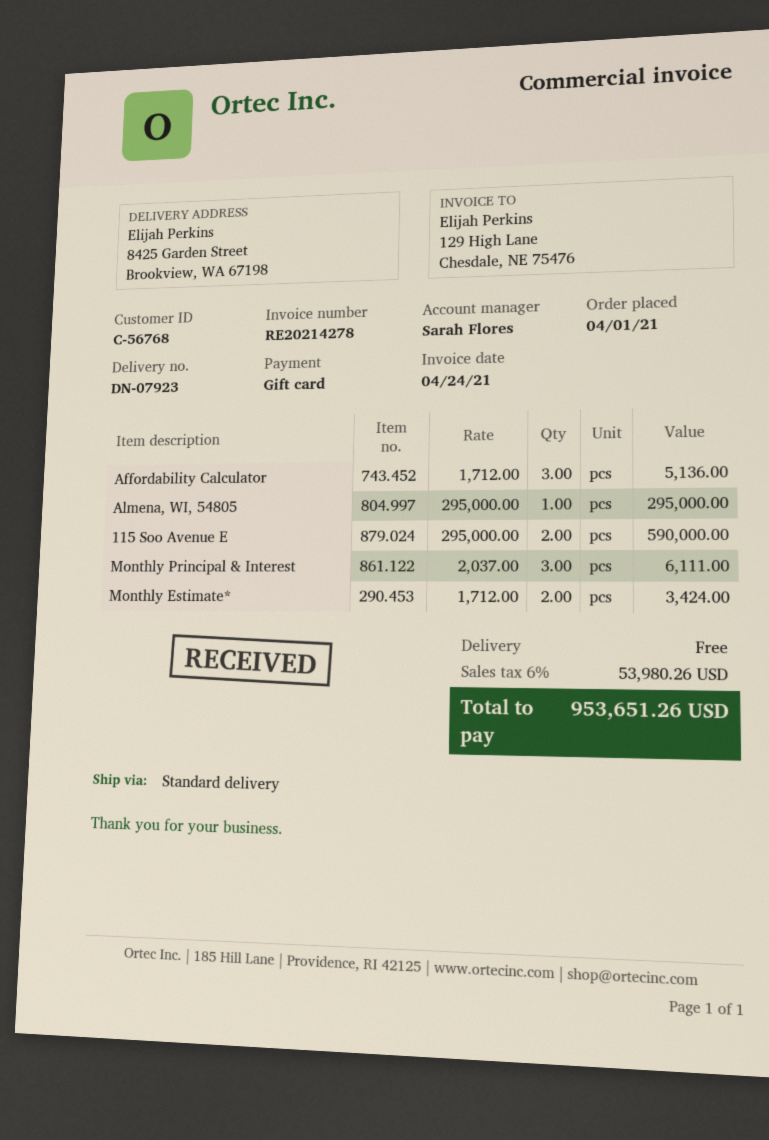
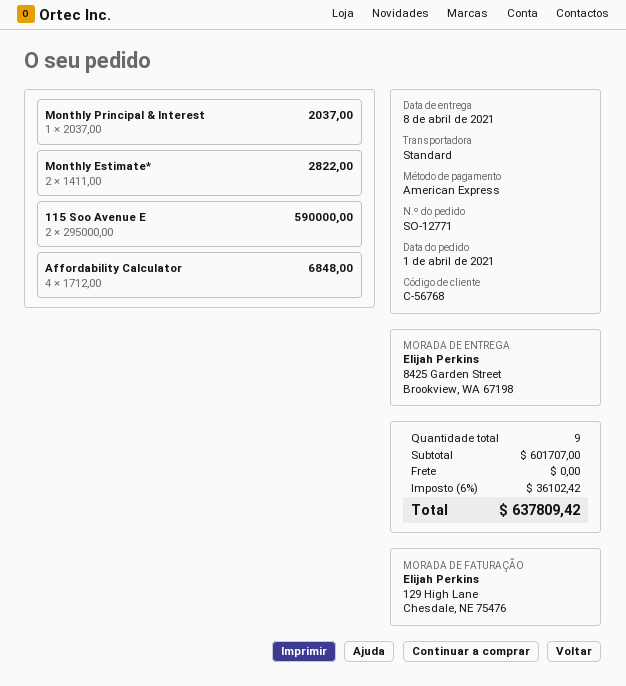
payment method: gift card -> American Express
Affordability Calculator: 3 x 1712.00 = 5136.00 -> 4 x 1712.00 = 6848.00
Almena, WI, 54805: 1 x 295000.00 = 295000.00 -> none
Monthly Principal & Interest: 3 x 2037.00 = 6111.00 -> 1 x 2037.00 = 2037.00
Monthly Estimate*: 2 x 1712.00 = 3424.00 -> 2 x 1411.00 = 2822.00
tax: 6% = 53980.26 -> 6% = 36102.42
total: 953651.26 -> 637809.42

